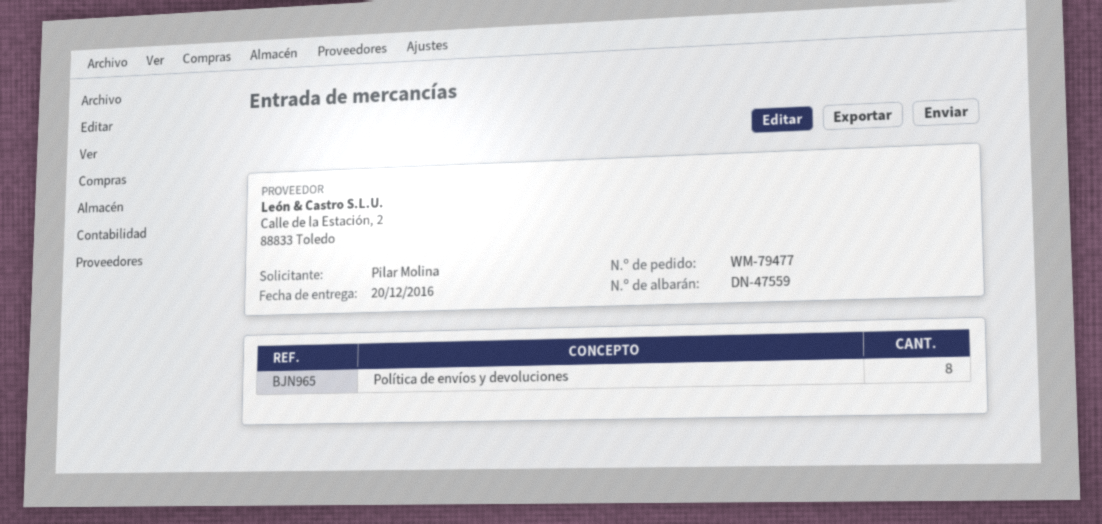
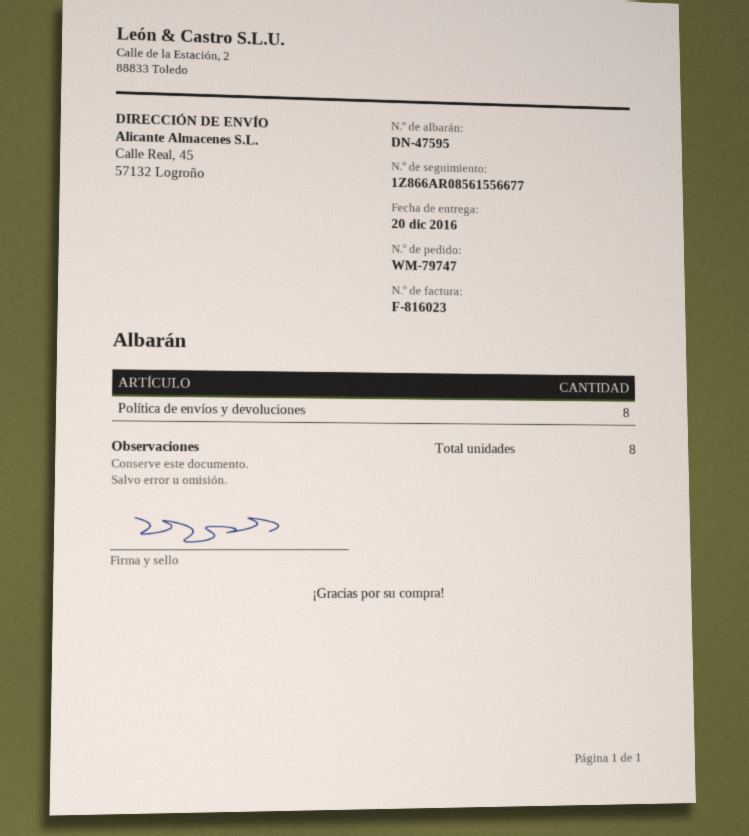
order number: WM-79477 -> WM-79747
delivery note number: DN-47559 -> DN-47595

